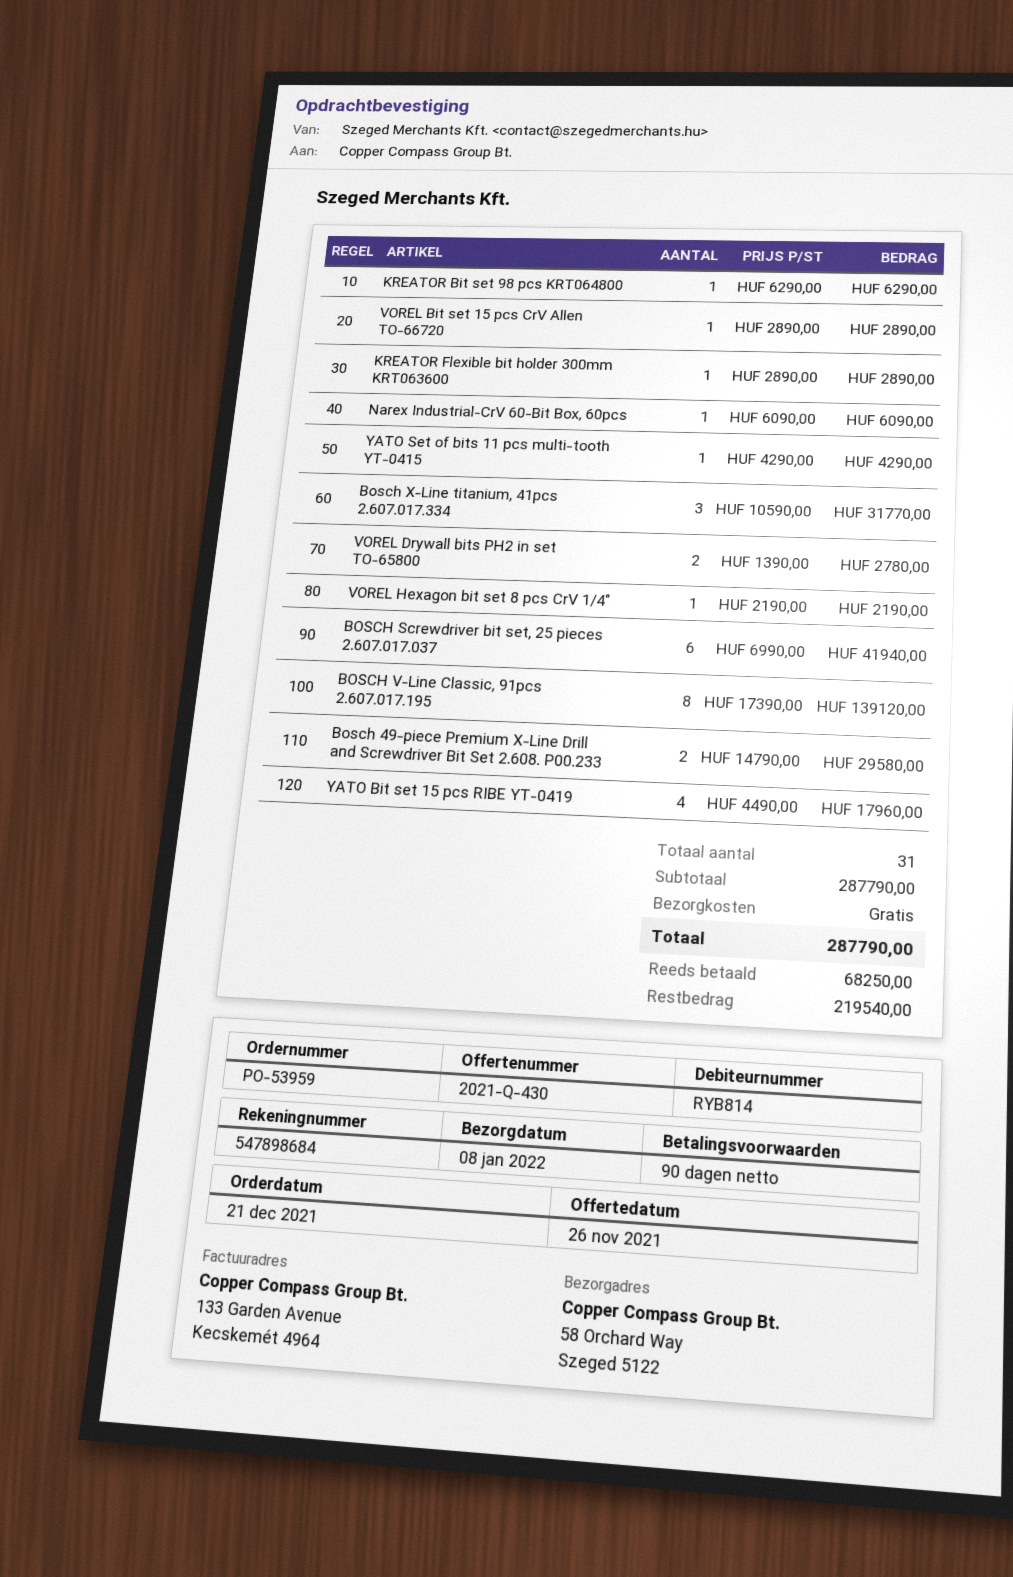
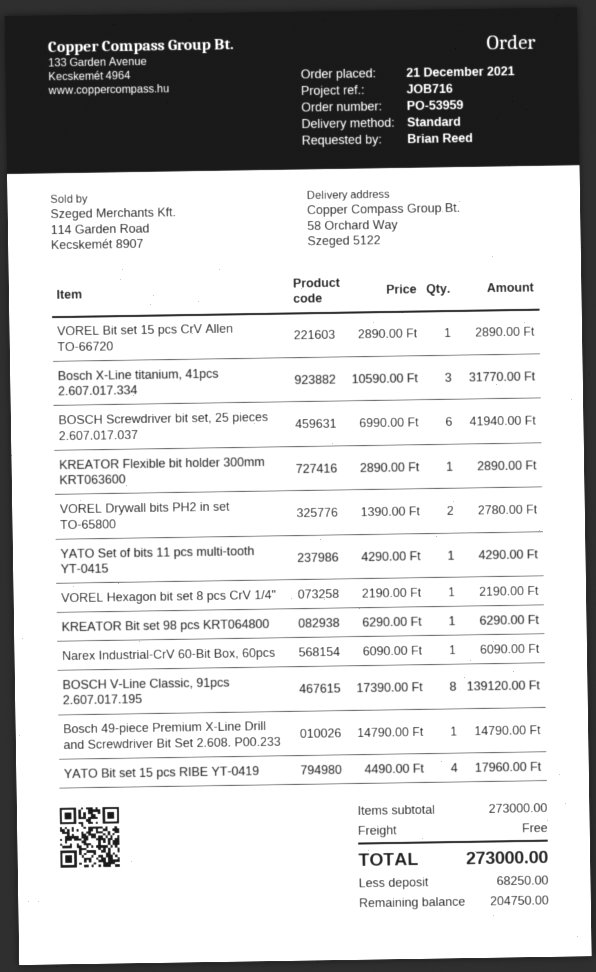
Bosch 49-piece Premium X-Line Drill and Screwdriver Bit Set 2.608. P00.233: 2 x 14790.00 = 29580.00 -> 1 x 14790.00 = 14790.00
subtotal: 287790.00 -> 273000.00
total: 287790.00 -> 273000.00
balance: 219540.00 -> 204750.00

